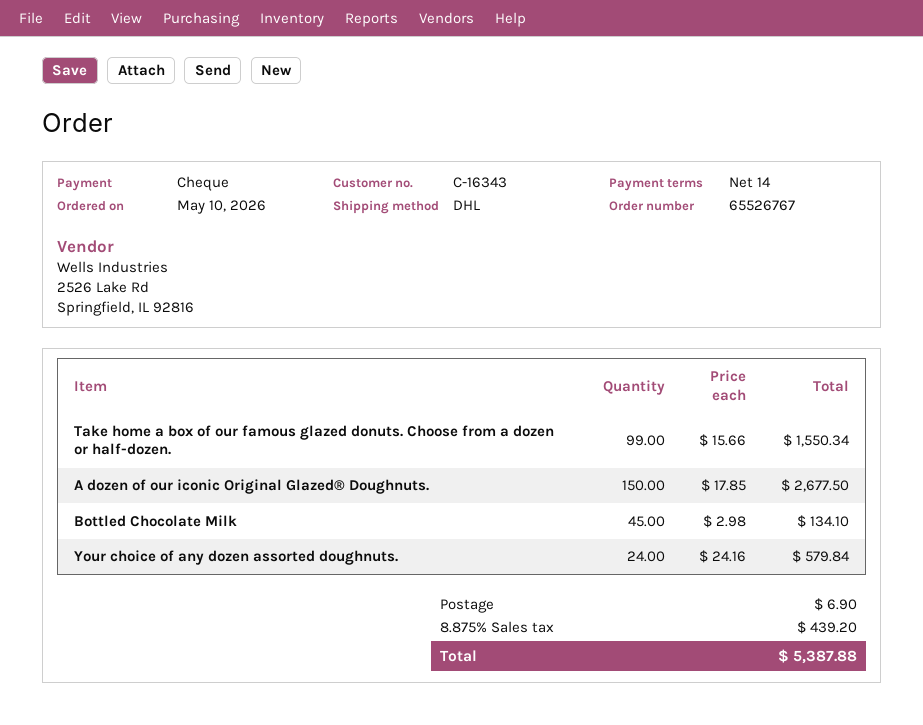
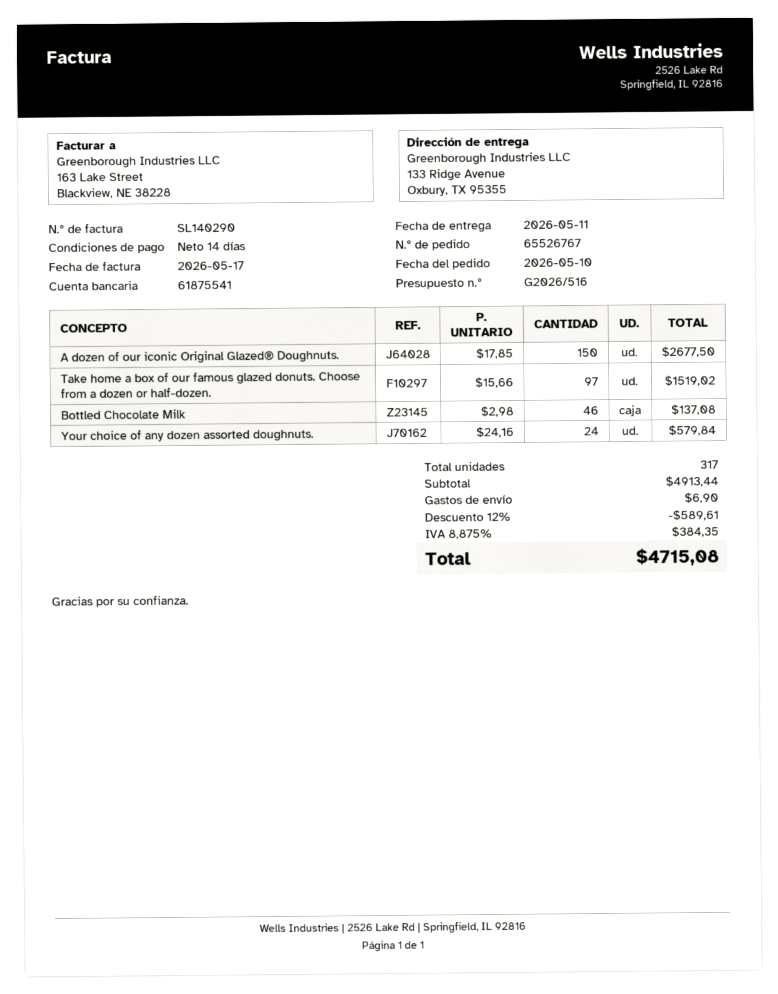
Take home a box of our famous glazed donuts. Choose from a dozen or half-dozen.: 99 x 15.66 = 1550.34 -> 97 x 15.66 = 1519.02
Bottled Chocolate Milk: 45 x 2.98 = 134.10 -> 46 x 2.98 = 137.08
discount: none -> 12% = 589.61
tax: 8.875% = 439.20 -> 8.875% = 384.35
total: 5387.88 -> 4715.08

